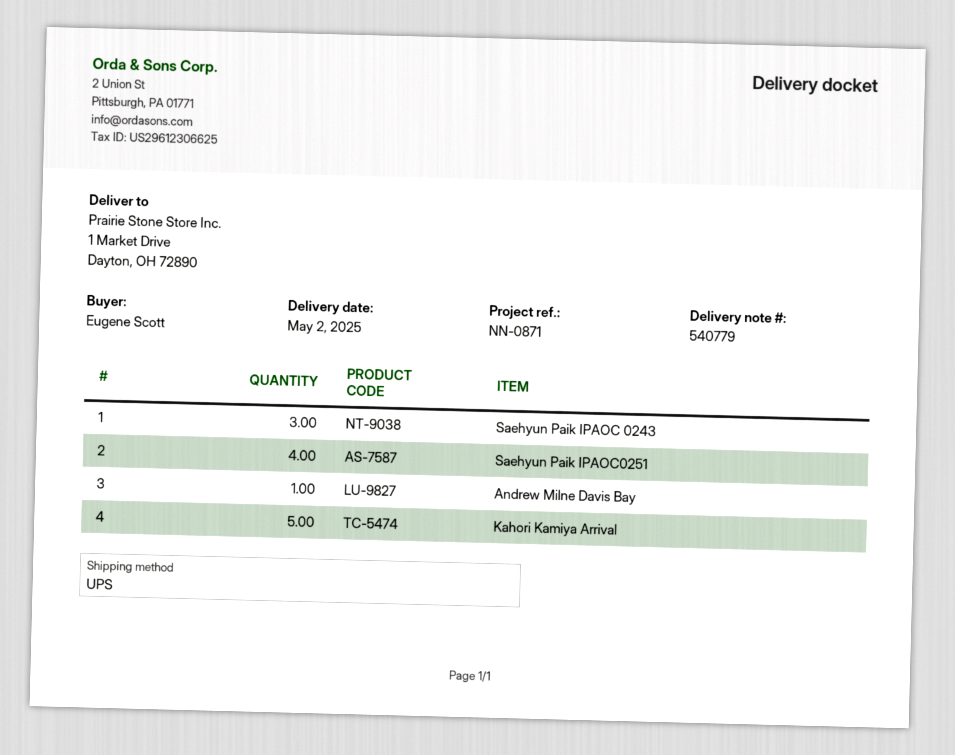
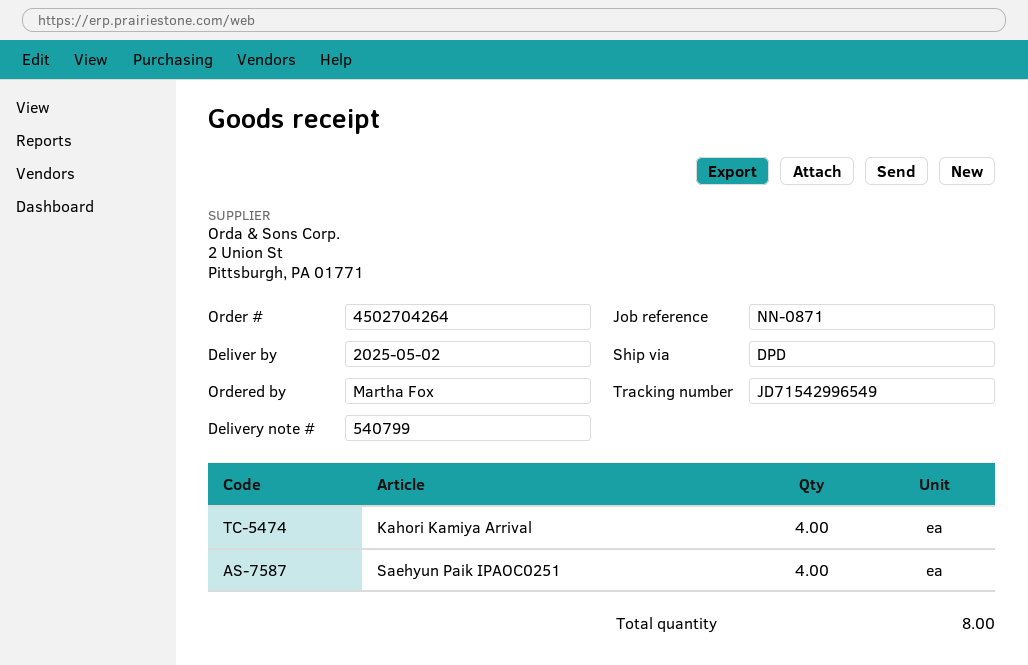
delivery note number: 540779 -> 540799
ordered by: Eugene Scott -> Martha Fox
shipping method: UPS -> DPD
Saehyun Paik IPAOC 0243: 3 -> none
Andrew Milne Davis Bay: 1 -> none
Kahori Kamiya Arrival: 5 -> 4

